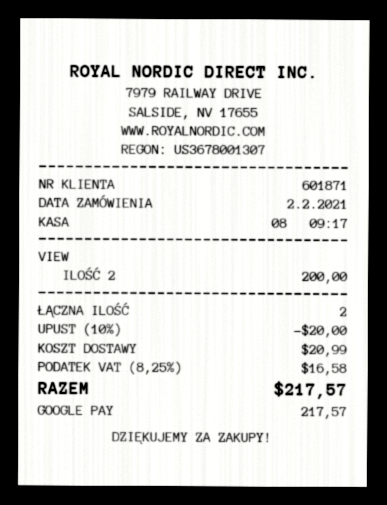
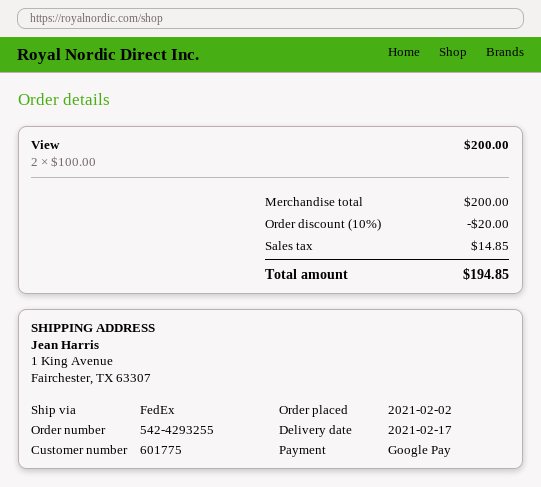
customer number: 601871 -> 601775
shipping: 20.99 -> none
tax: 16.58 -> 14.85
total: 217.57 -> 194.85

